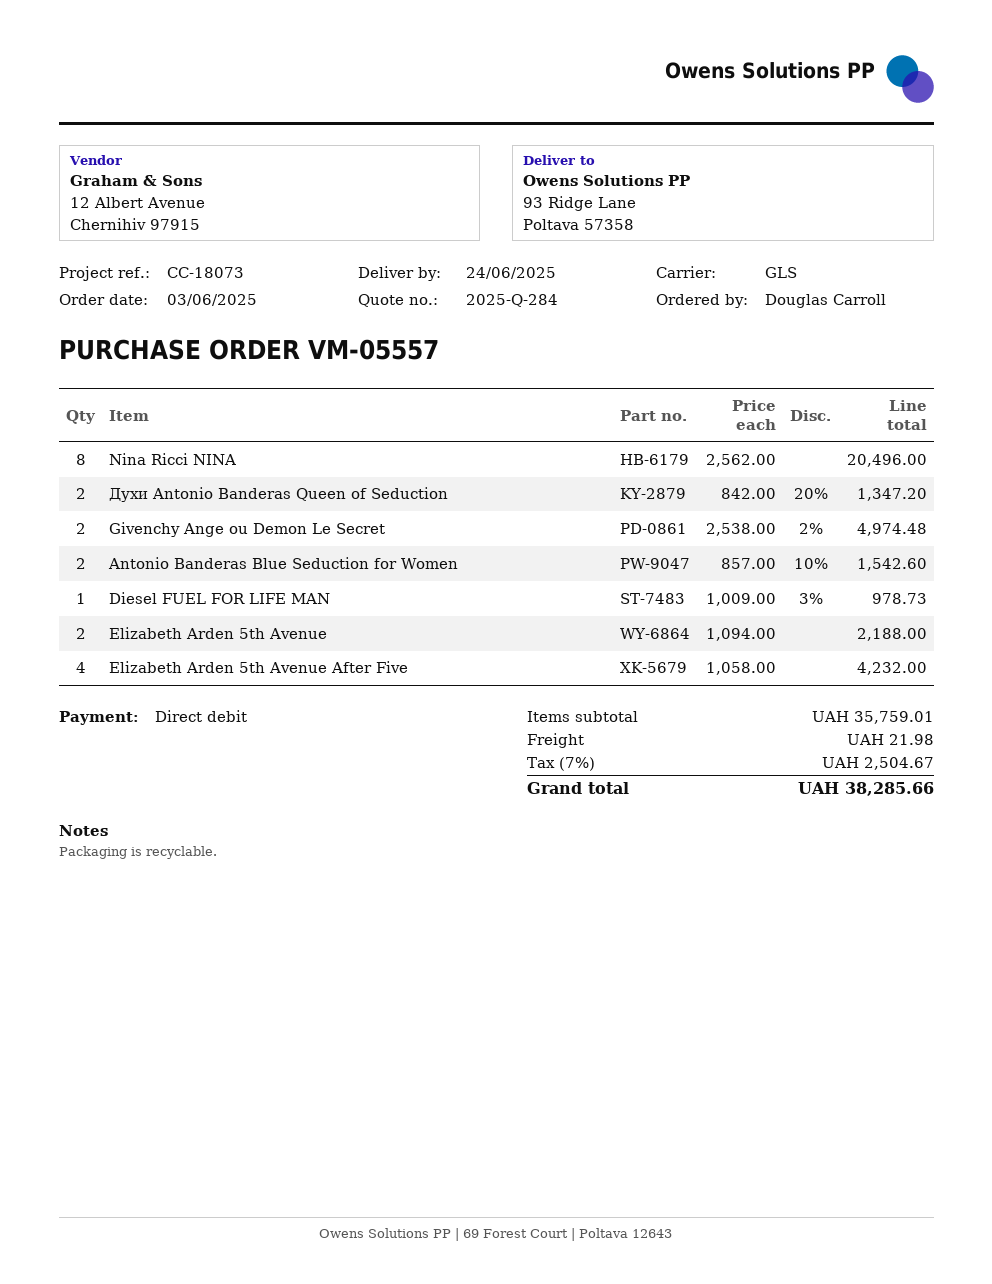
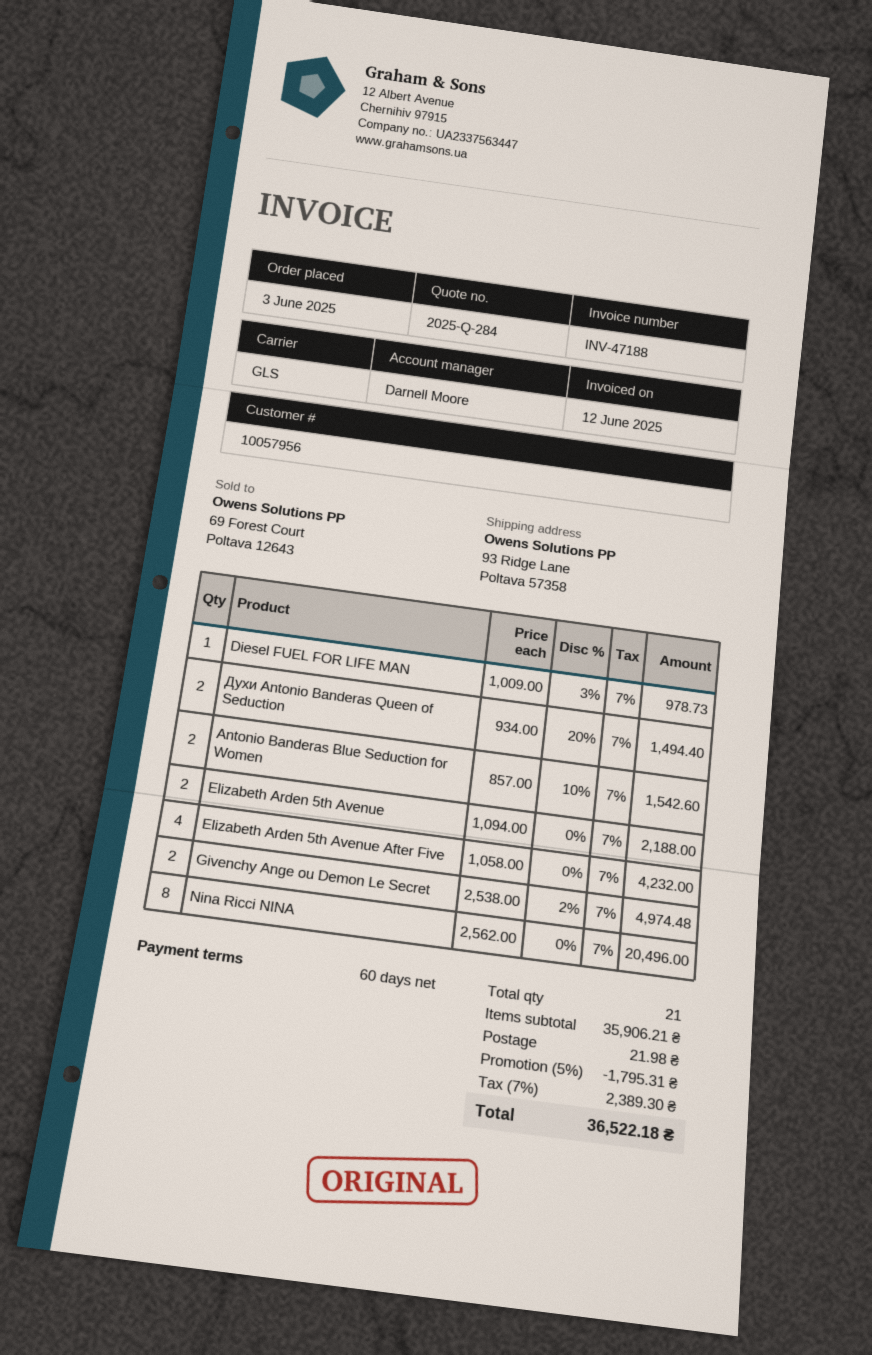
Духи Antonio Banderas Queen of Seduction: 2 x 842.00 - 20% = 1347.20 -> 2 x 934.00 - 20% = 1494.40
subtotal: 35759.01 -> 35906.21
discount: none -> 5% = 1795.31
tax: 7% = 2504.67 -> 7% = 2389.30
total: 38285.66 -> 36522.18

